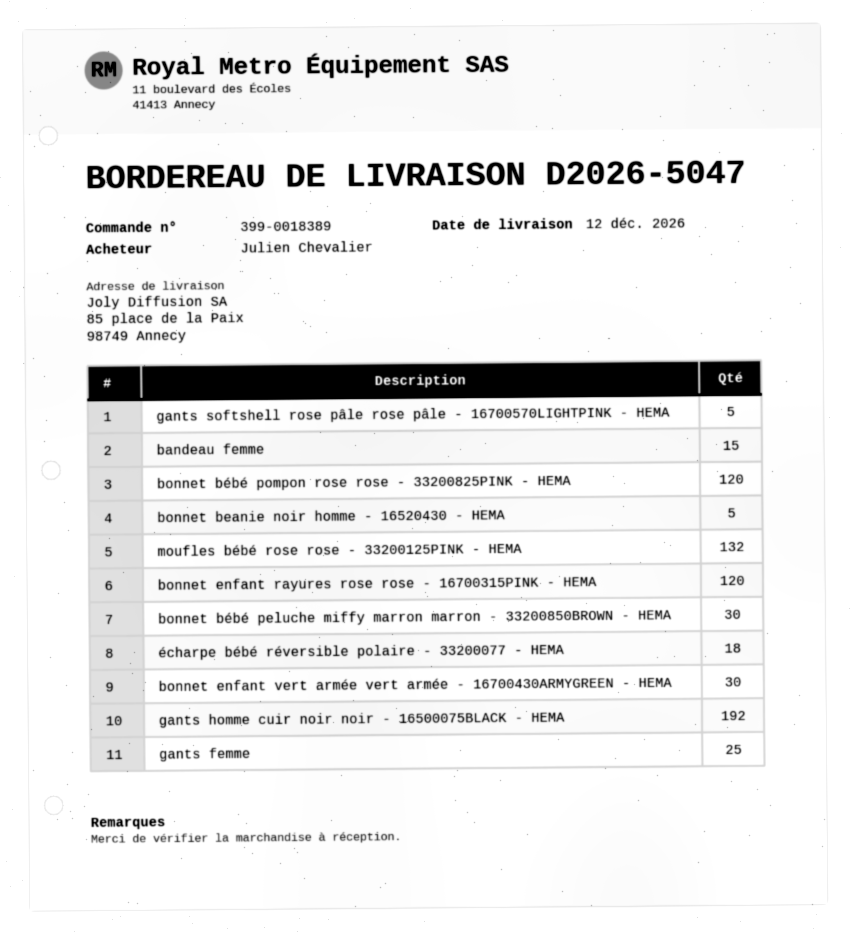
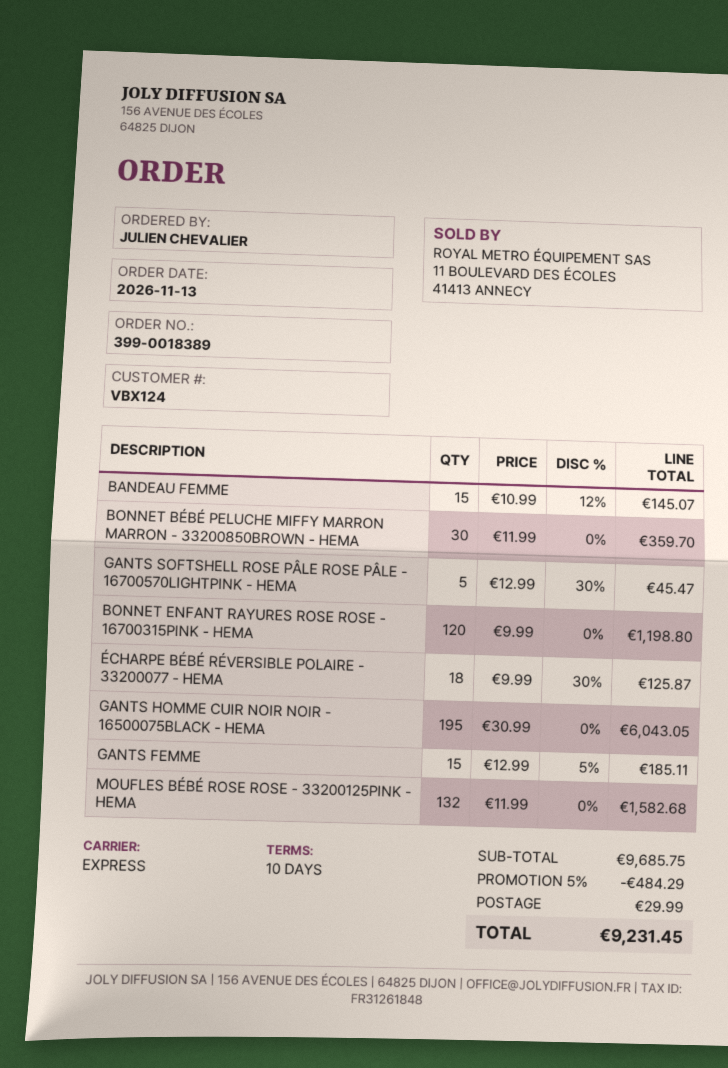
bonnet bébé pompon rose rose - 33200825PINK - HEMA: 120 -> none
bonnet beanie noir homme - 16520430 - HEMA: 5 -> none
bonnet enfant vert armée vert armée - 16700430ARMYGREEN - HEMA: 30 -> none
gants homme cuir noir noir - 16500075BLACK - HEMA: 192 -> 195
gants femme: 25 -> 15

